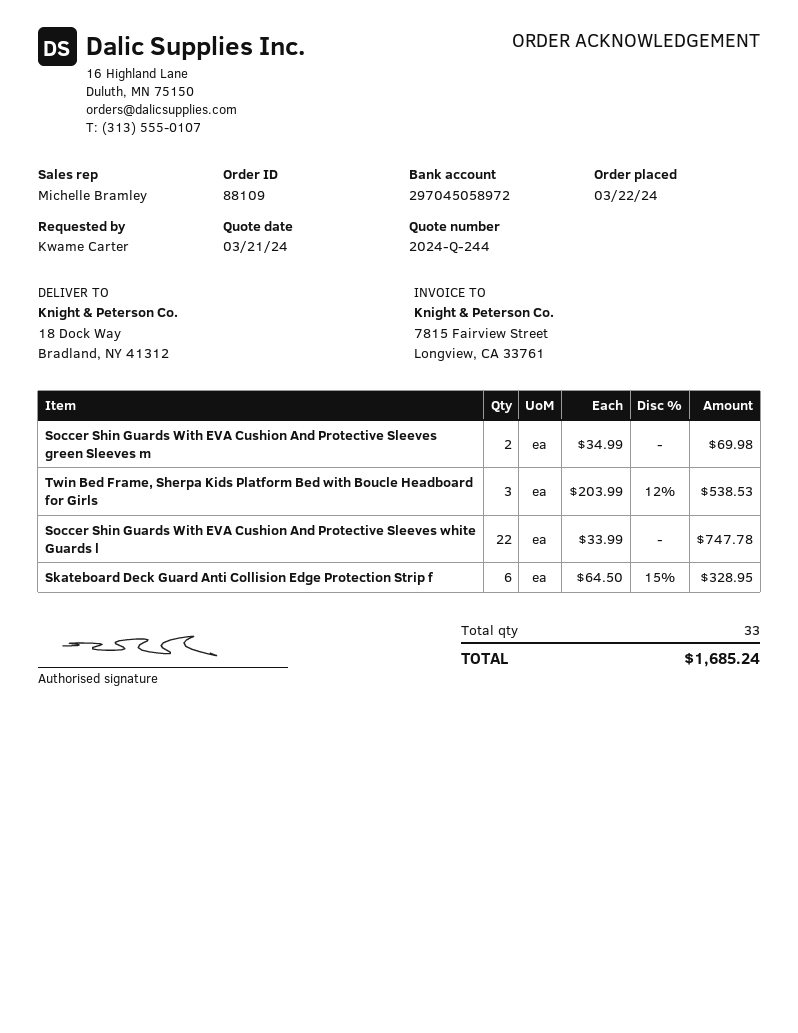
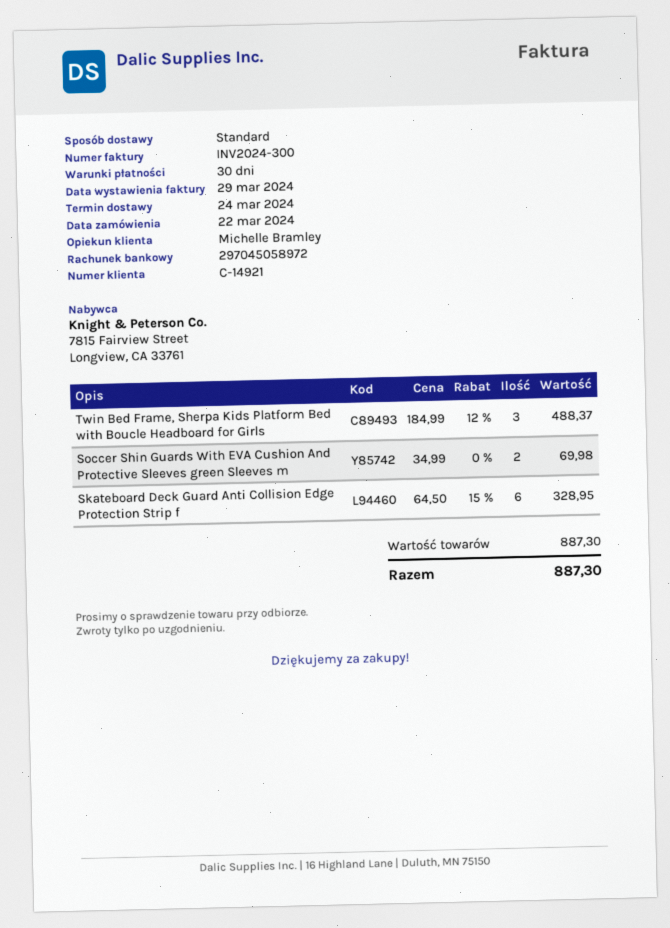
Twin Bed Frame, Sherpa Kids Platform Bed with Boucle Headboard for Girls: 3 x 203.99 - 12% = 538.53 -> 3 x 184.99 - 12% = 488.37
Soccer Shin Guards With EVA Cushion And Protective Sleeves white Guards l: 22 x 33.99 = 747.78 -> none
total: 1685.24 -> 887.30

